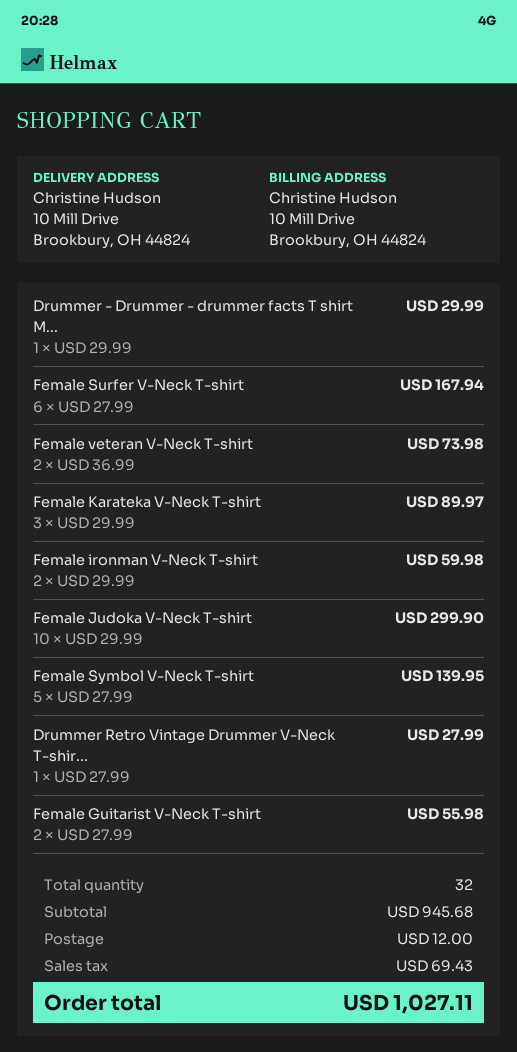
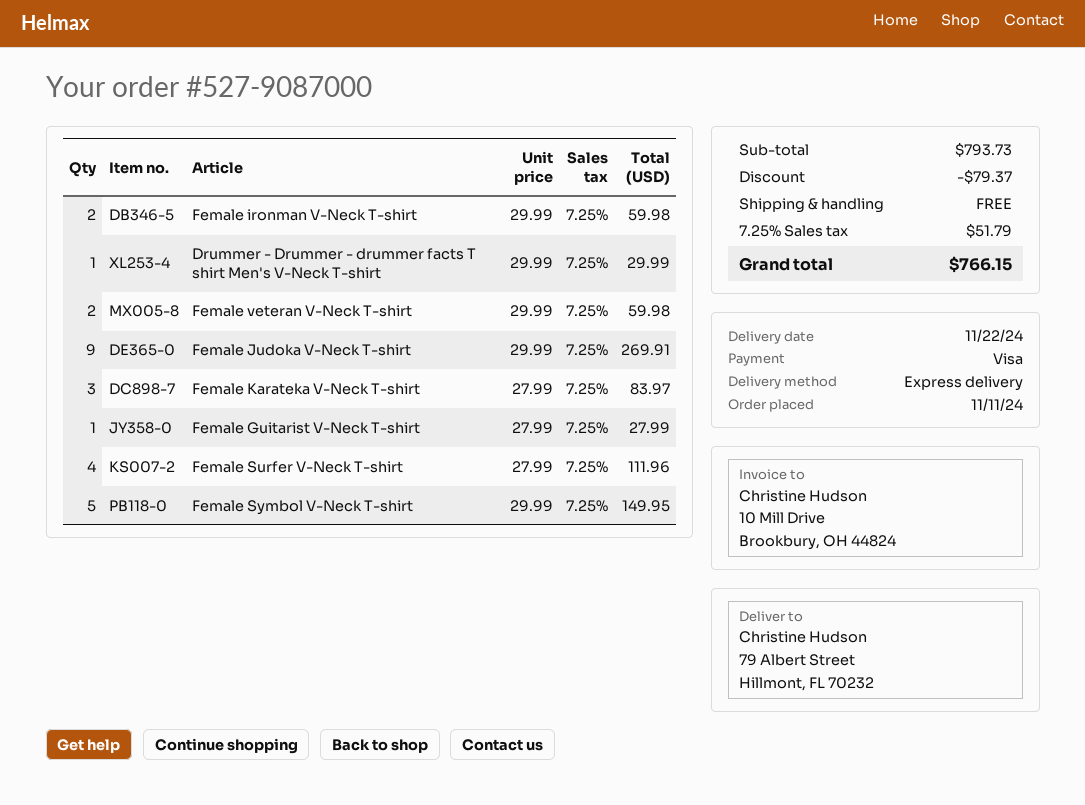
ship to: 10 Mill Drive, Brookbury, OH 44824 -> 79 Albert Street, Hillmont, FL 70232
Female Surfer V-Neck T-shirt: 6 x 27.99 = 167.94 -> 4 x 27.99 = 111.96
Female veteran V-Neck T-shirt: 2 x 36.99 = 73.98 -> 2 x 29.99 = 59.98
Female Karateka V-Neck T-shirt: 3 x 29.99 = 89.97 -> 3 x 27.99 = 83.97
Female Judoka V-Neck T-shirt: 10 x 29.99 = 299.90 -> 9 x 29.99 = 269.91
Female Symbol V-Neck T-shirt: 5 x 27.99 = 139.95 -> 5 x 29.99 = 149.95
Drummer Retro Vintage Drummer V-Neck T-shir...: 1 x 27.99 = 27.99 -> none
Female Guitarist V-Neck T-shirt: 2 x 27.99 = 55.98 -> 1 x 27.99 = 27.99
subtotal: 945.68 -> 793.73
discount: none -> 79.37
shipping: 12.00 -> 0.00
tax: 69.43 -> 51.79
total: 1027.11 -> 766.15

